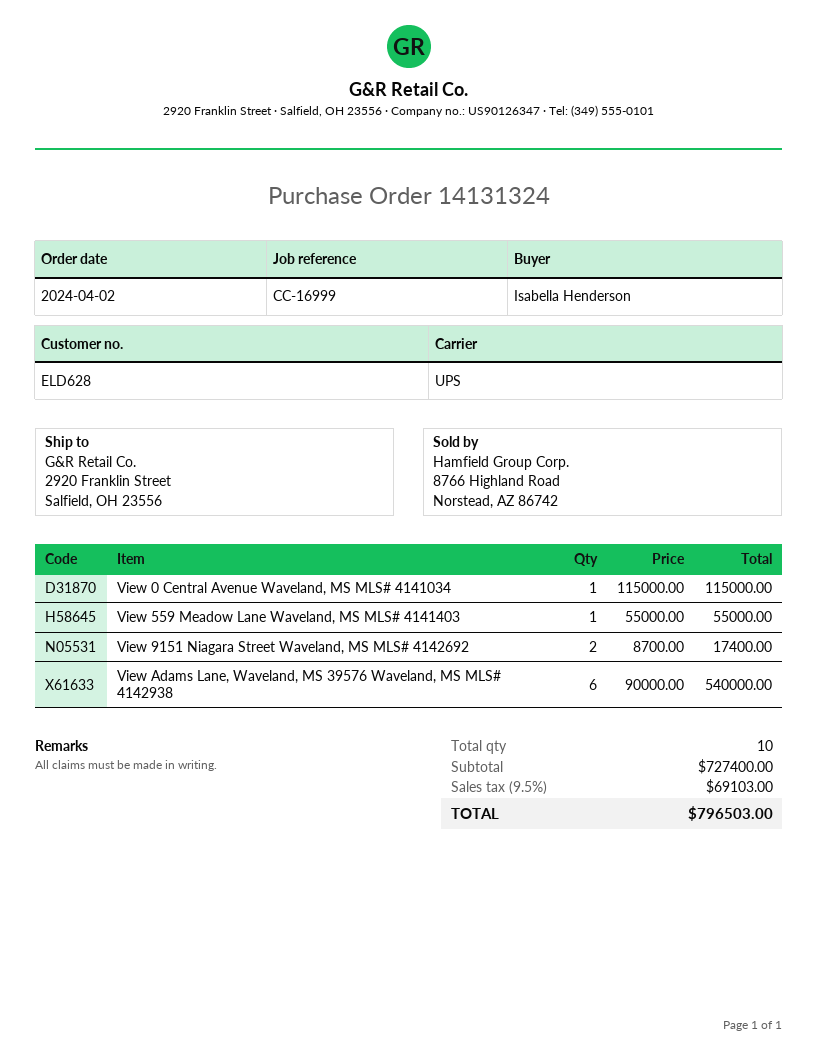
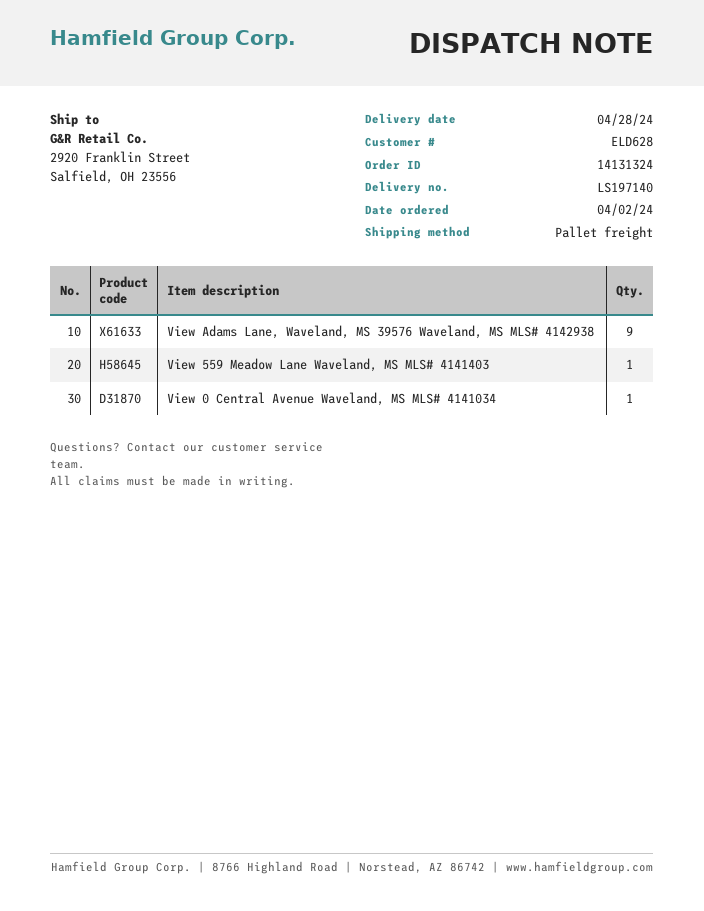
shipping method: UPS -> pallet freight
View 9151 Niagara Street Waveland, MS MLS# 4142692: 2 -> none
View Adams Lane, Waveland, MS 39576 Waveland, MS MLS# 4142938: 6 -> 9

